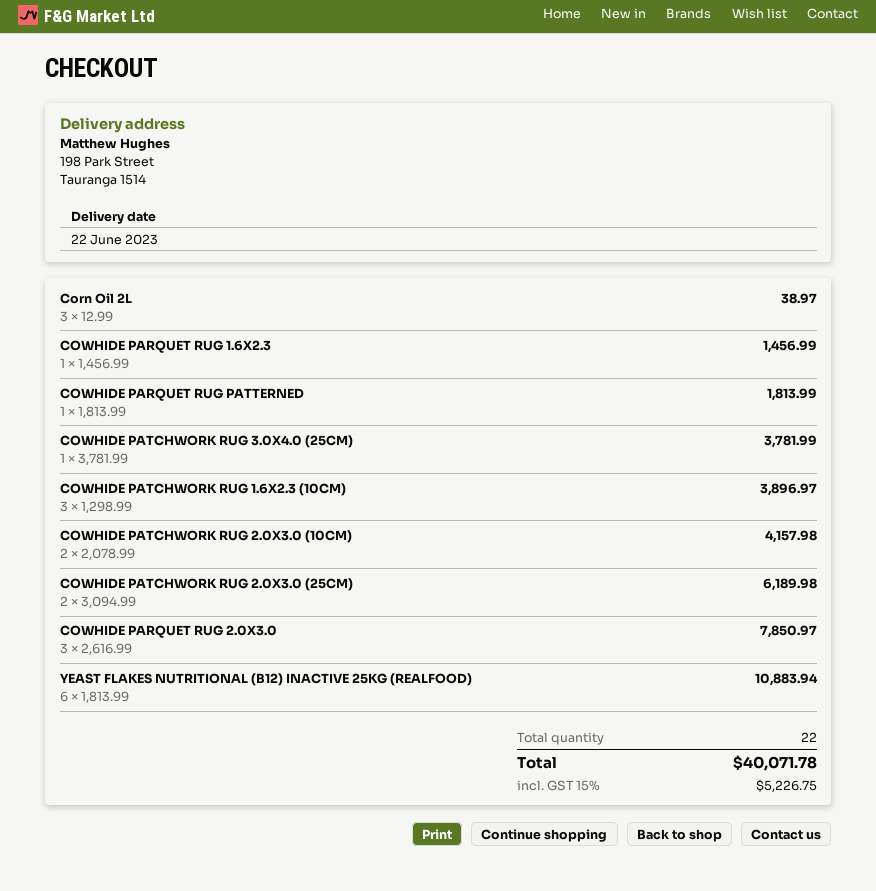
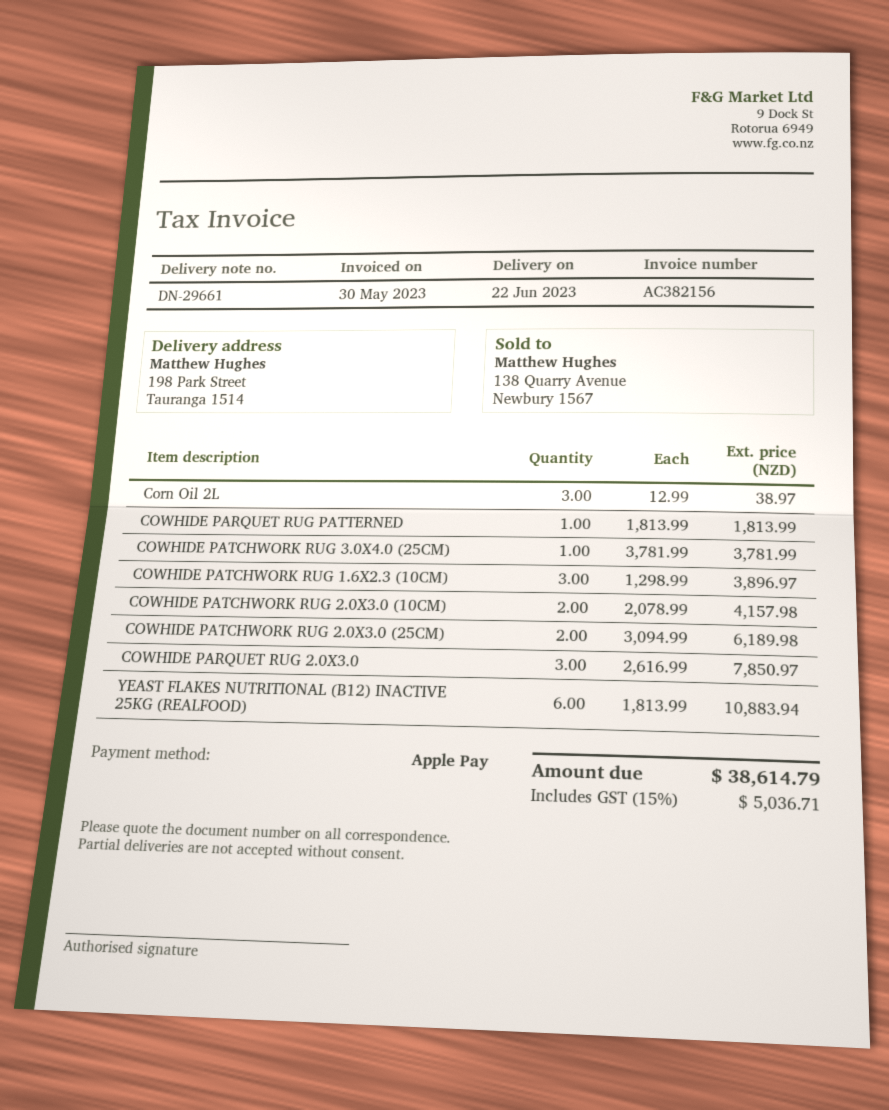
COWHIDE PARQUET RUG 1.6X2.3: 1 x 1456.99 = 1456.99 -> none
tax: 15% = 5226.75 -> 15% = 5036.71
total: 40071.78 -> 38614.79

